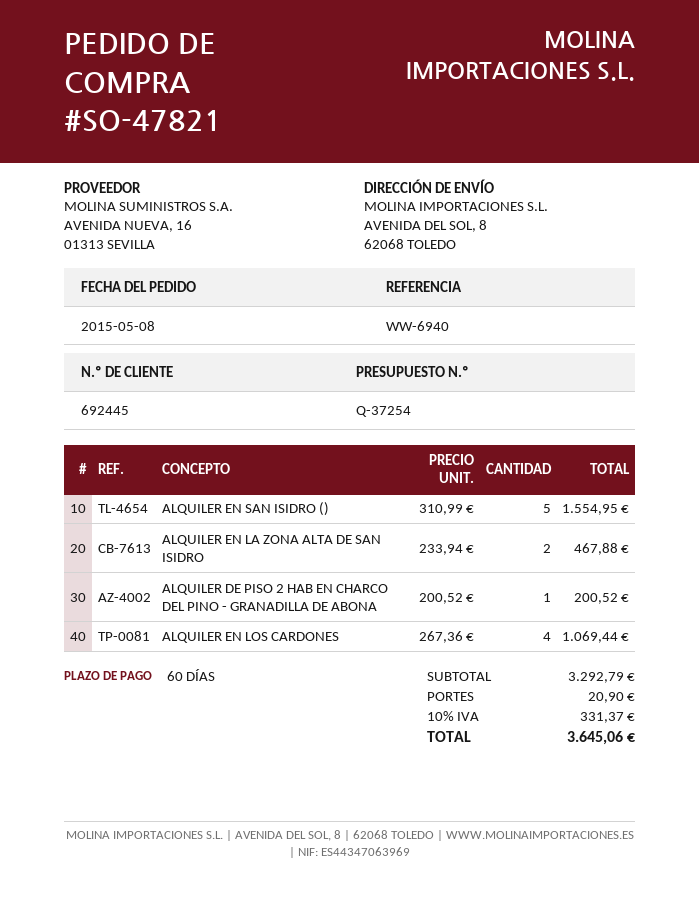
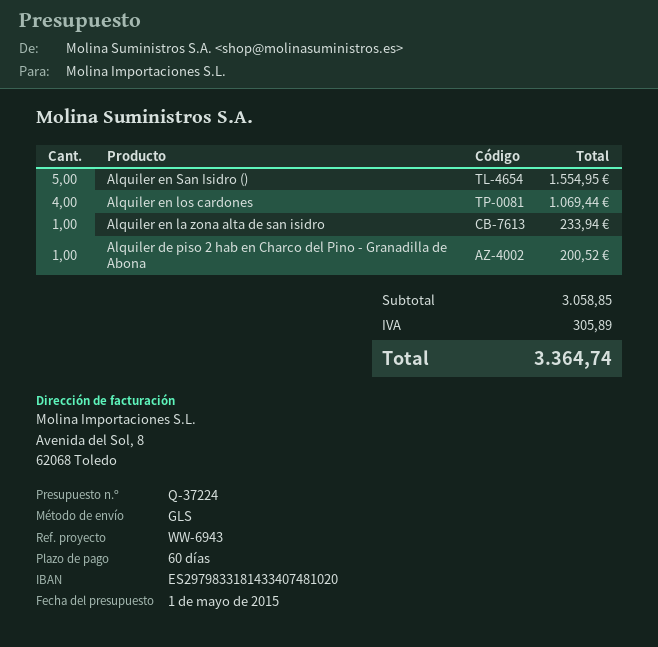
quote number: Q-37254 -> Q-37224
reference: WW-6940 -> WW-6943
ALQUILER EN LA ZONA ALTA DE SAN ISIDRO: 2 for 467.88 -> 1 for 233.94
subtotal: 3292.79 -> 3058.85
shipping: 20.90 -> none
tax: 331.37 -> 305.89
total: 3645.06 -> 3364.74

